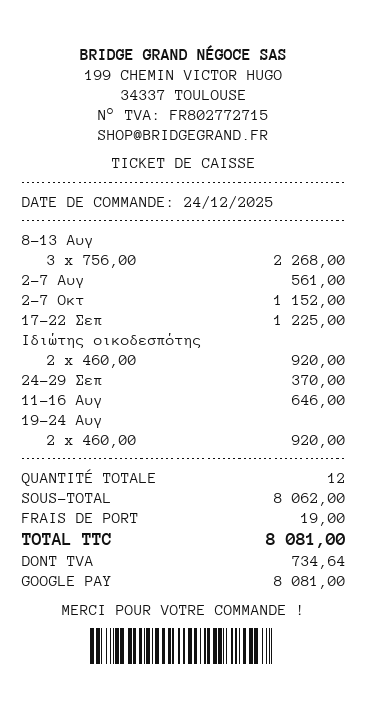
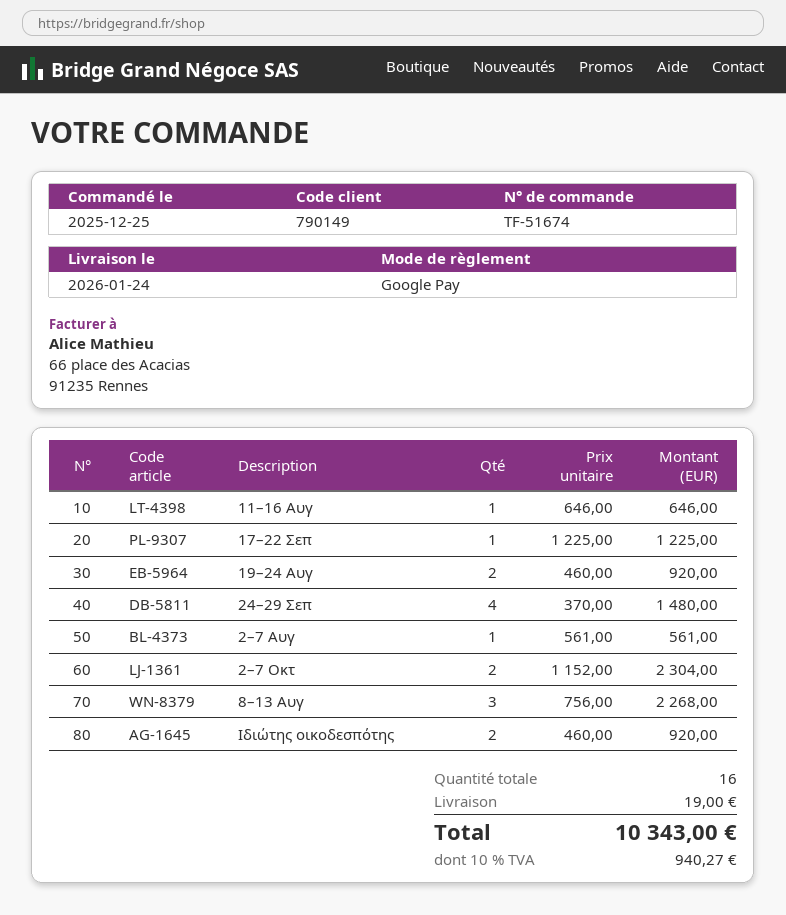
order date: 2025-12-24 -> 2025-12-25
2–7 Οκτ: 1 x 1152.00 = 1152.00 -> 2 x 1152.00 = 2304.00
24–29 Σεπ: 1 x 370.00 = 370.00 -> 4 x 370.00 = 1480.00
total quantity: 12 -> 16
tax: 734.64 -> 940.27
total: 8081.00 -> 10343.00

